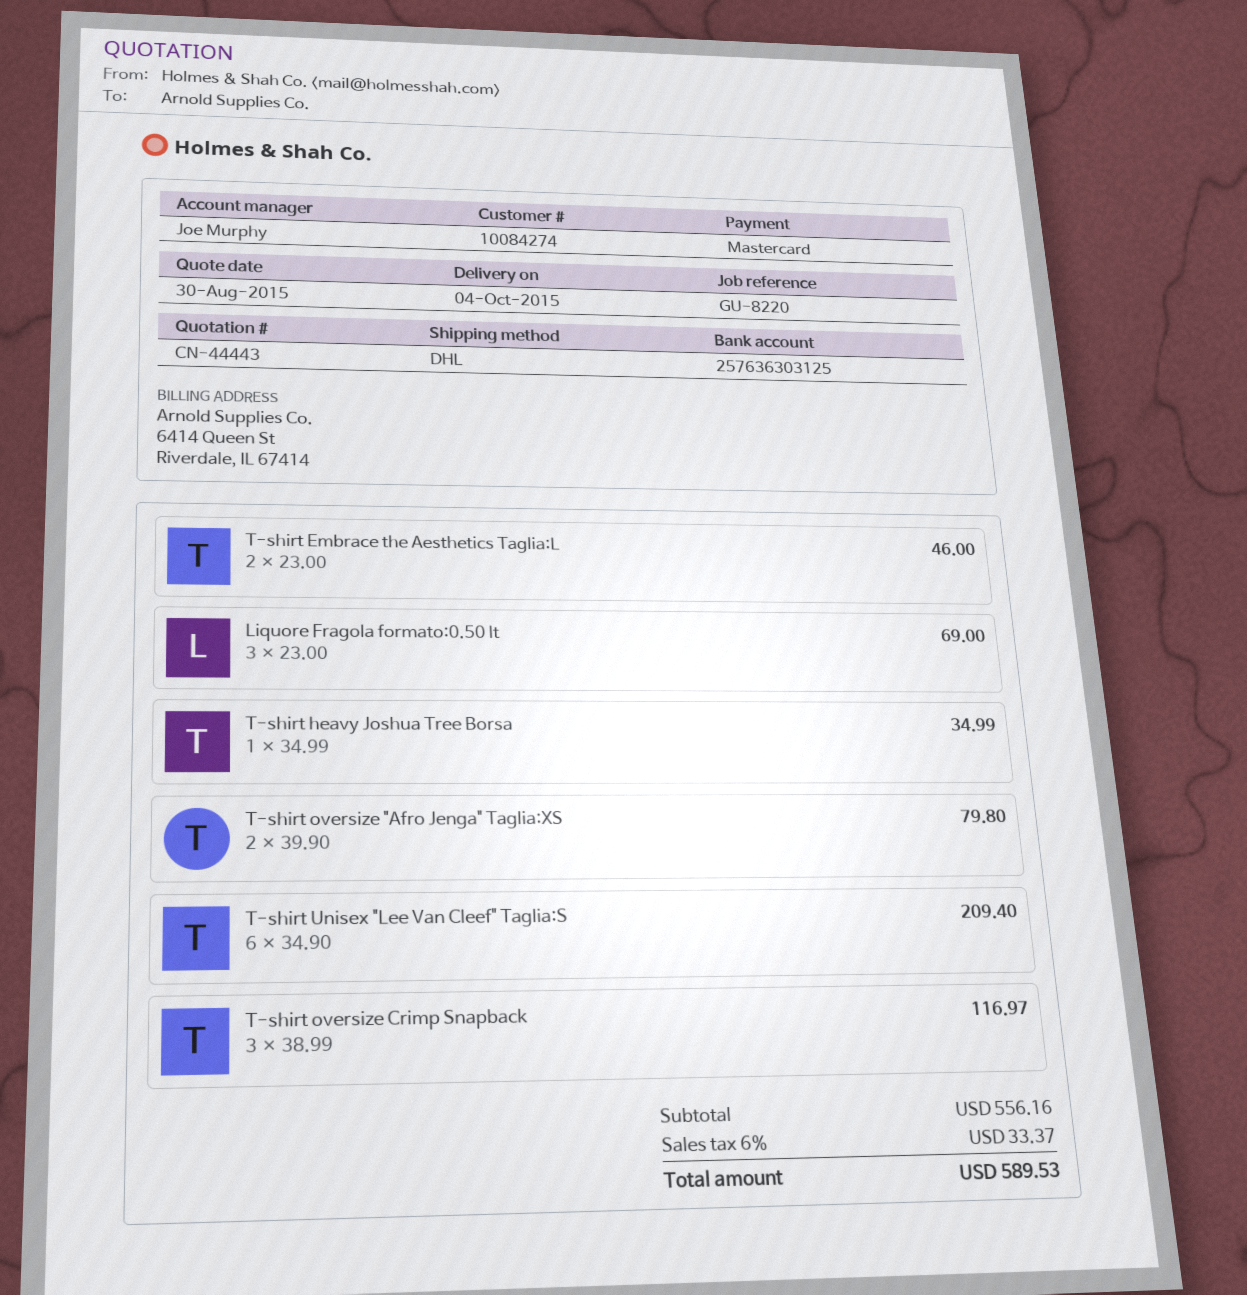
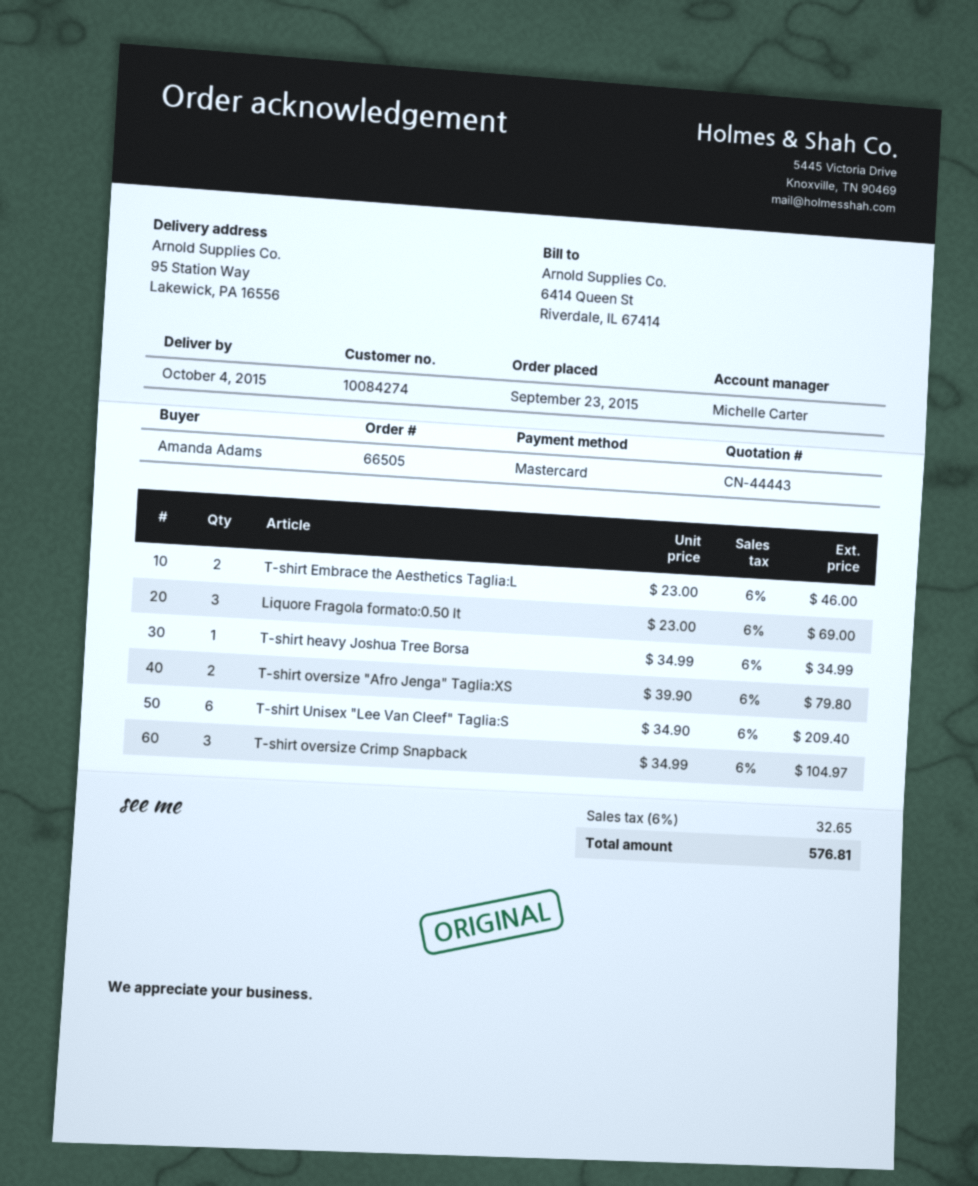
sales rep: Joe Murphy -> Michelle Carter
T-shirt oversize Crimp Snapback: 3 x 38.99 = 116.97 -> 3 x 34.99 = 104.97
tax: 6% = 33.37 -> 6% = 32.65
total: 589.53 -> 576.81

